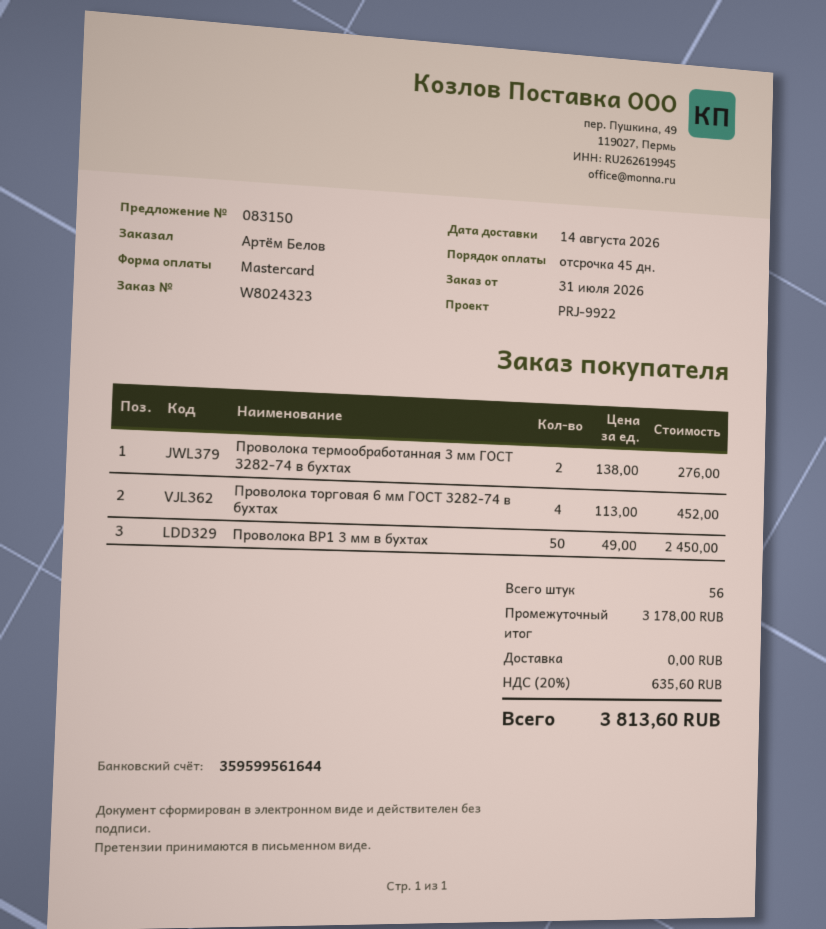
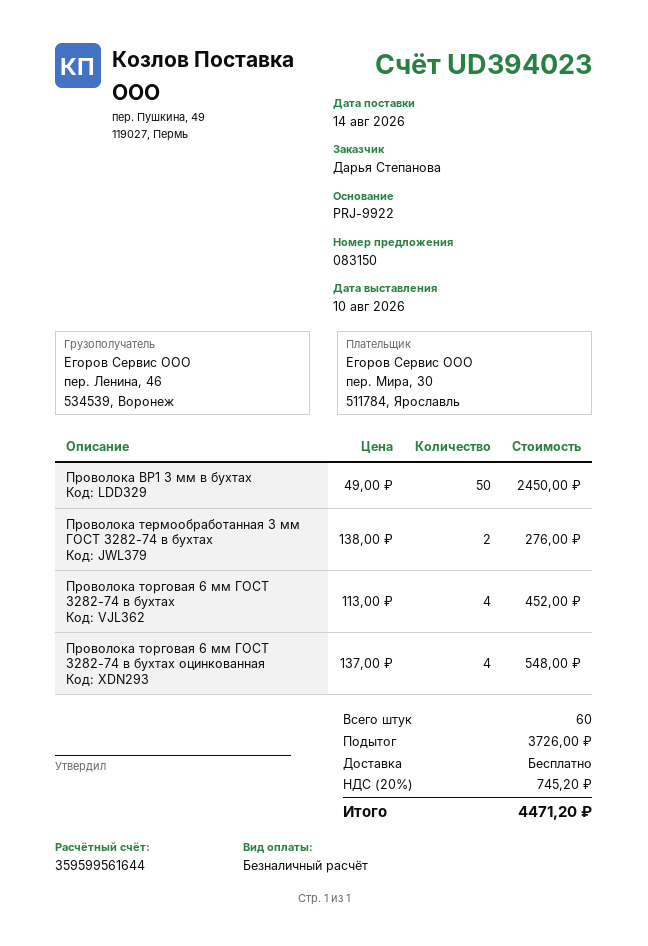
ordered by: Артём Белов -> Дарья Степанова
payment method: Mastercard -> bank transfer
Проволока торговая 6 мм ГОСТ 3282-74 в бухтах оцинкованная: none -> 4 x 137.00 = 548.00
total quantity: 56 -> 60
subtotal: 3178.00 -> 3726.00
tax: 20% = 635.60 -> 20% = 745.20
total: 3813.60 -> 4471.20

